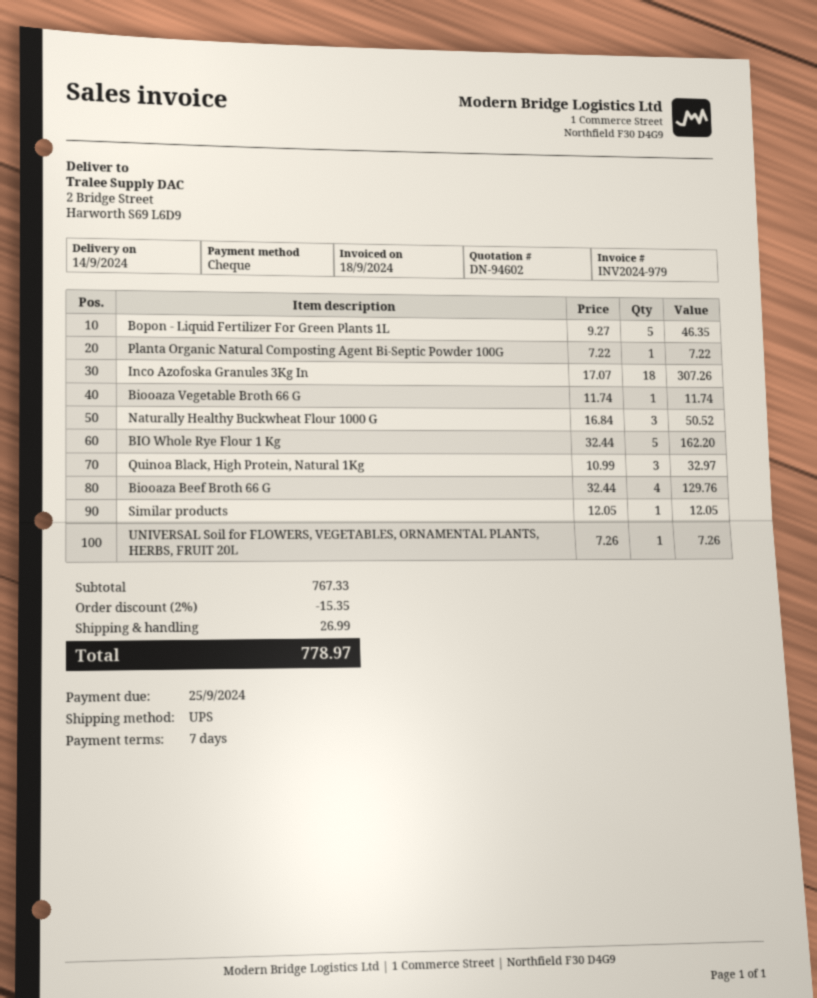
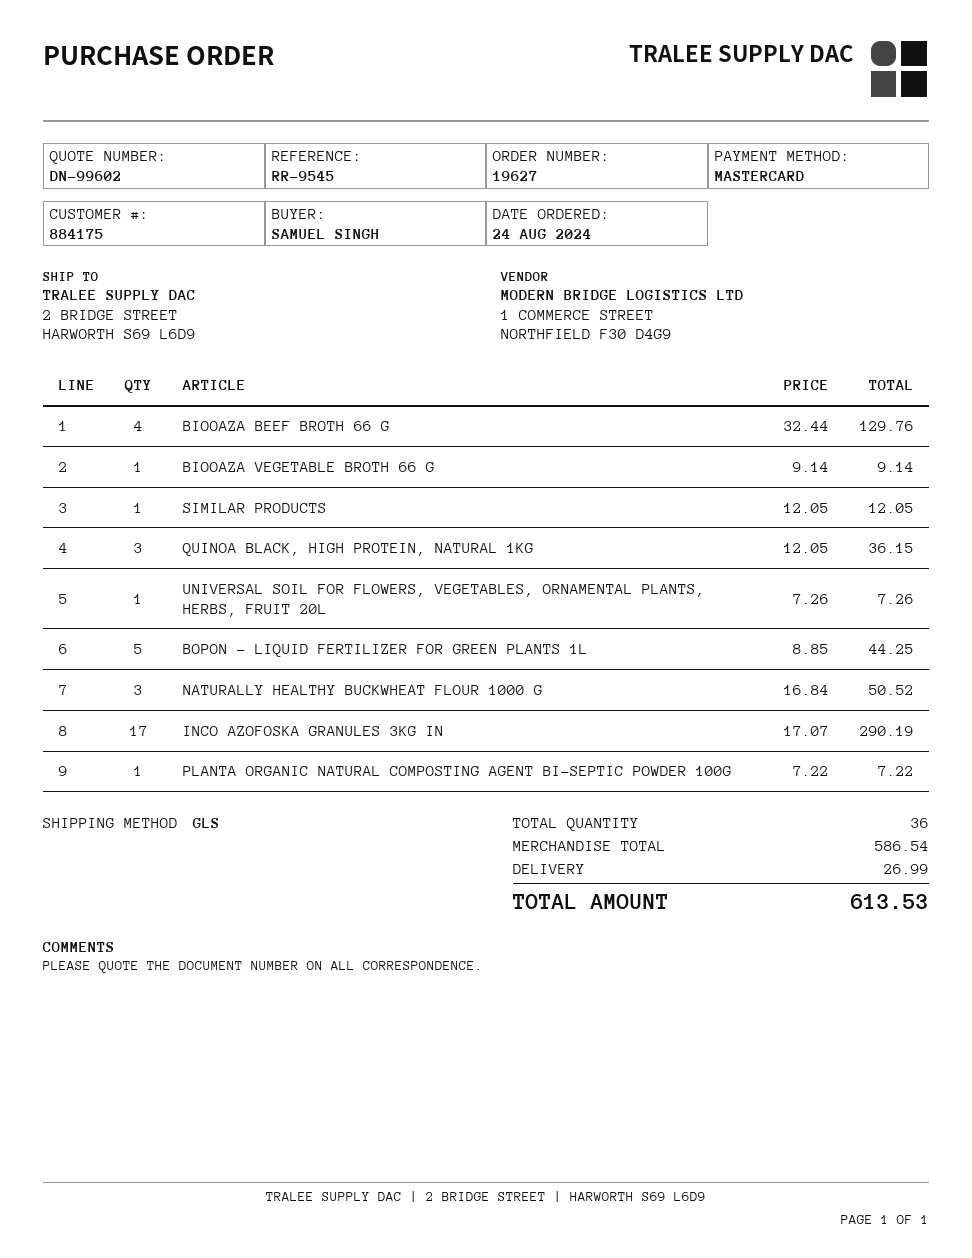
quote number: DN-94602 -> DN-99602
payment method: cheque -> Mastercard
shipping method: UPS -> GLS
Bopon - Liquid Fertilizer For Green Plants 1L: 5 x 9.27 = 46.35 -> 5 x 8.85 = 44.25
Inco Azofoska Granules 3Kg In: 18 x 17.07 = 307.26 -> 17 x 17.07 = 290.19
Biooaza Vegetable Broth 66 G: 1 x 11.74 = 11.74 -> 1 x 9.14 = 9.14
BIO Whole Rye Flour 1 Kg: 5 x 32.44 = 162.20 -> none
Quinoa Black, High Protein, Natural 1Kg: 3 x 10.99 = 32.97 -> 3 x 12.05 = 36.15
subtotal: 767.33 -> 586.54
discount: 2% = 15.35 -> none
total: 778.97 -> 613.53

